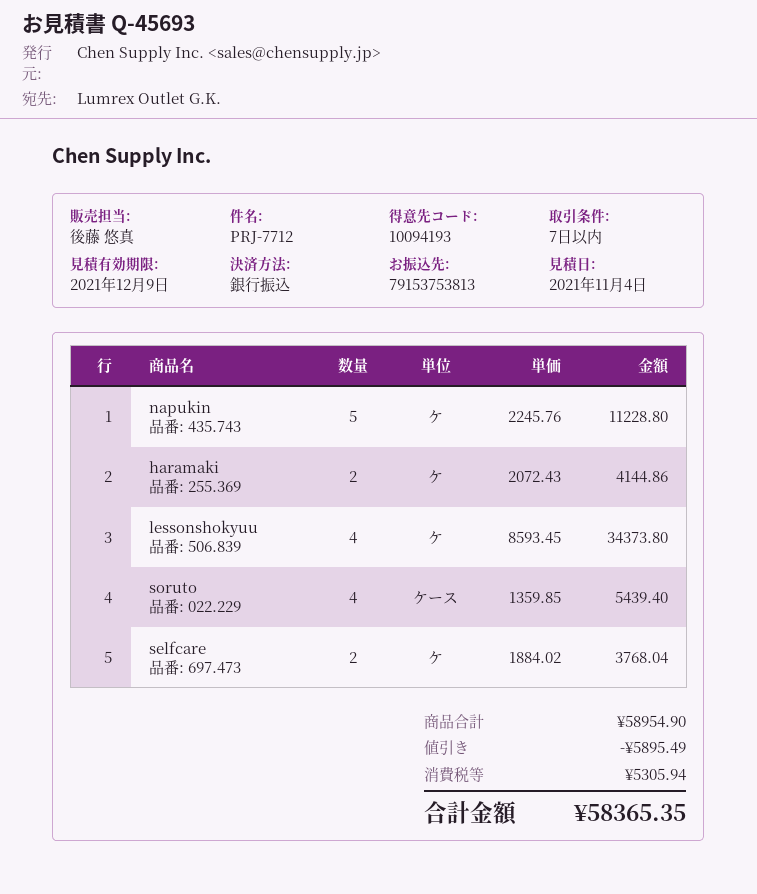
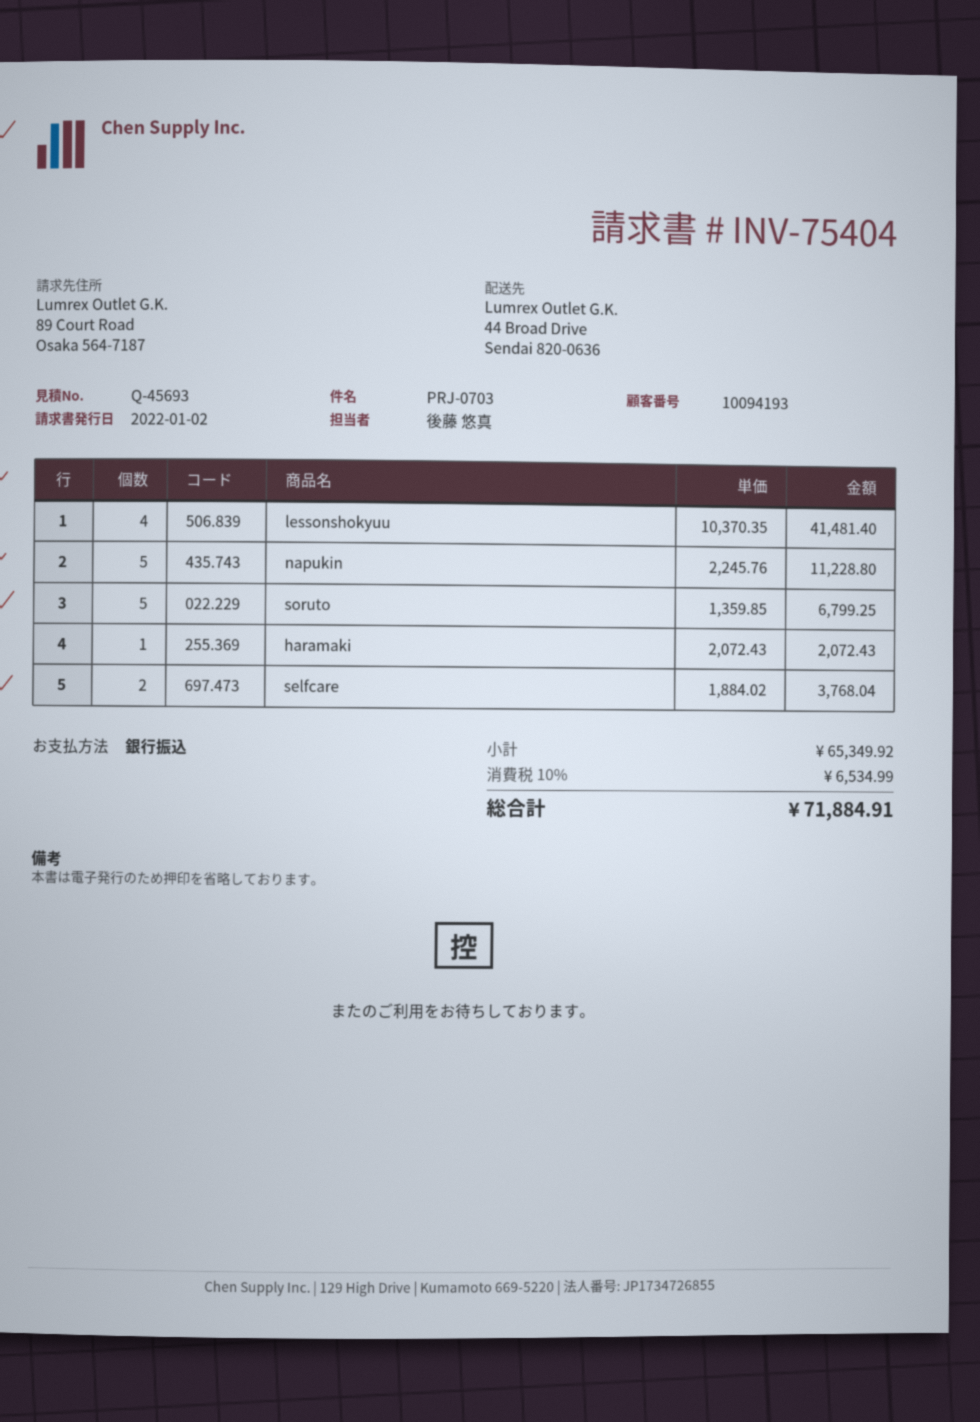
reference: PRJ-7712 -> PRJ-0703
haramaki: 2 x 2072.43 = 4144.86 -> 1 x 2072.43 = 2072.43
lessonshokyuu: 4 x 8593.45 = 34373.80 -> 4 x 10370.35 = 41481.40
soruto: 4 x 1359.85 = 5439.40 -> 5 x 1359.85 = 6799.25
subtotal: 58954.90 -> 65349.92
discount: 5895.49 -> none
tax: 5305.94 -> 6534.99
total: 58365.35 -> 71884.91

